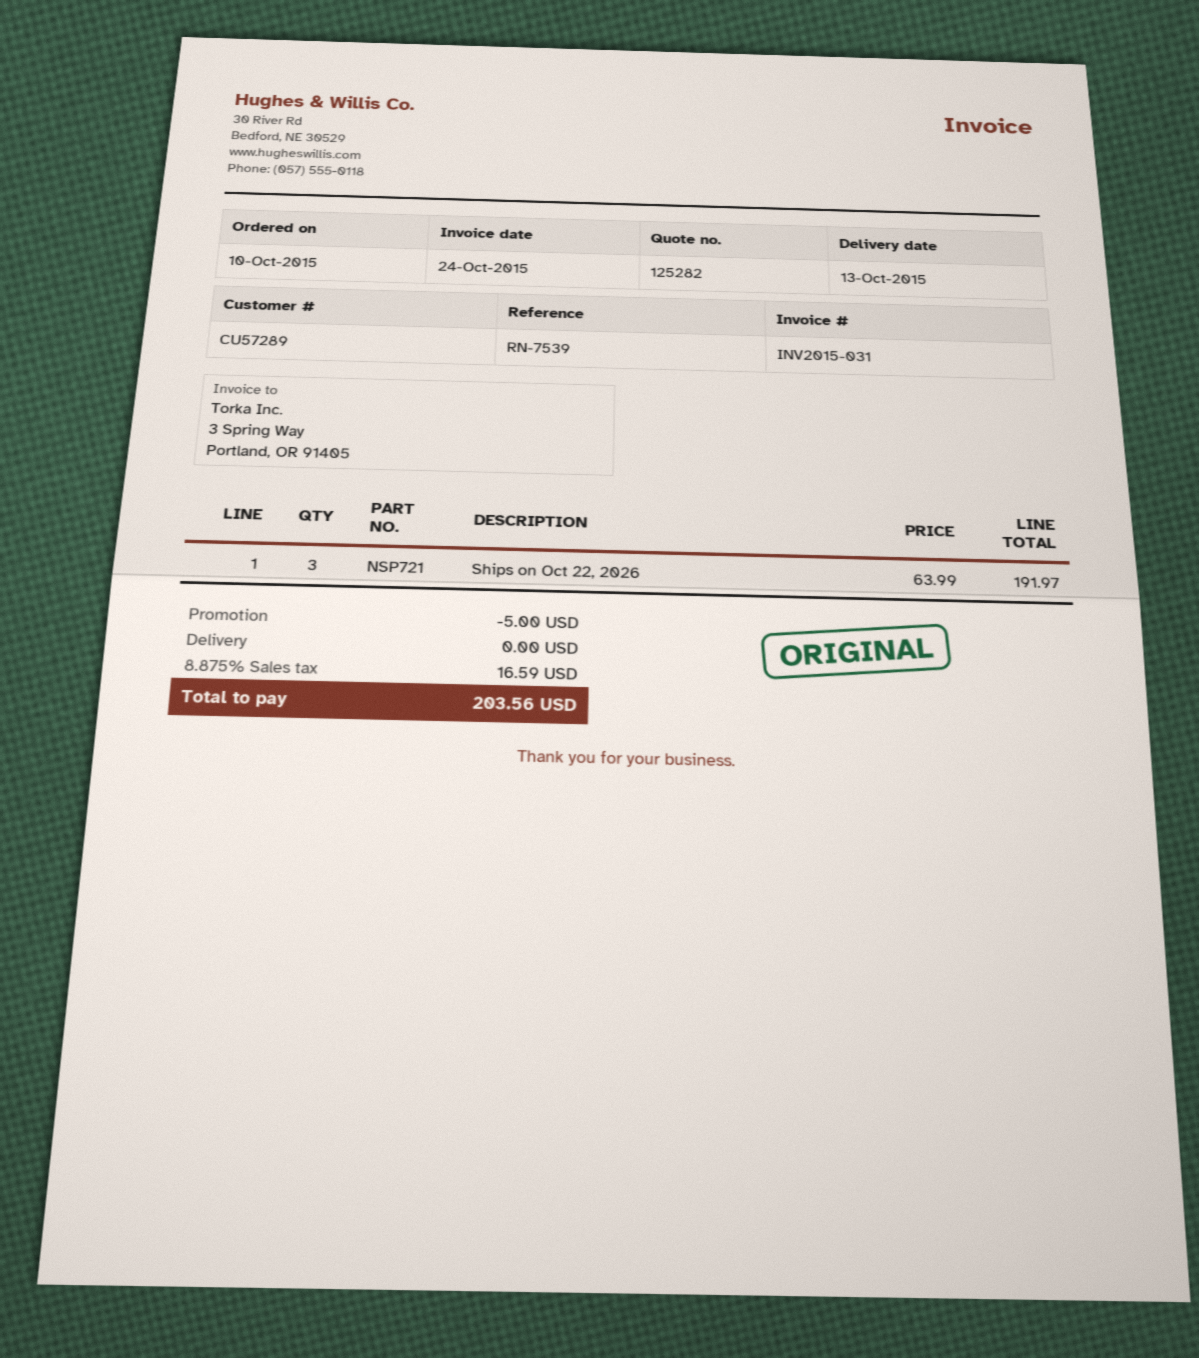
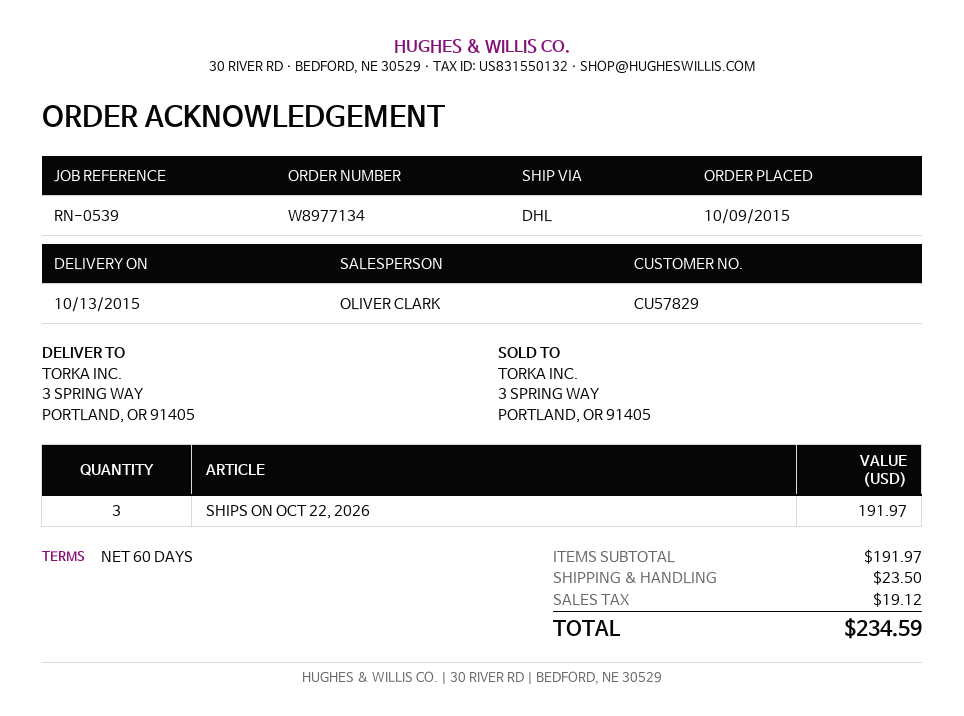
order date: 2015-10-10 -> 2015-10-09
customer number: CU57289 -> CU57829
reference: RN-7539 -> RN-0539
discount: 5.00 -> none
shipping: 0.00 -> 23.50
tax: 16.59 -> 19.12
total: 203.56 -> 234.59

